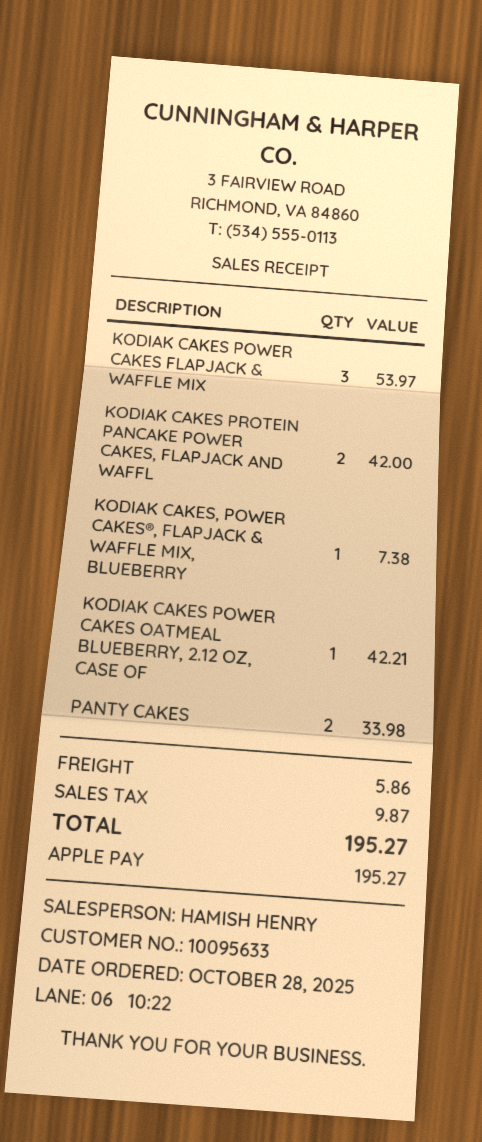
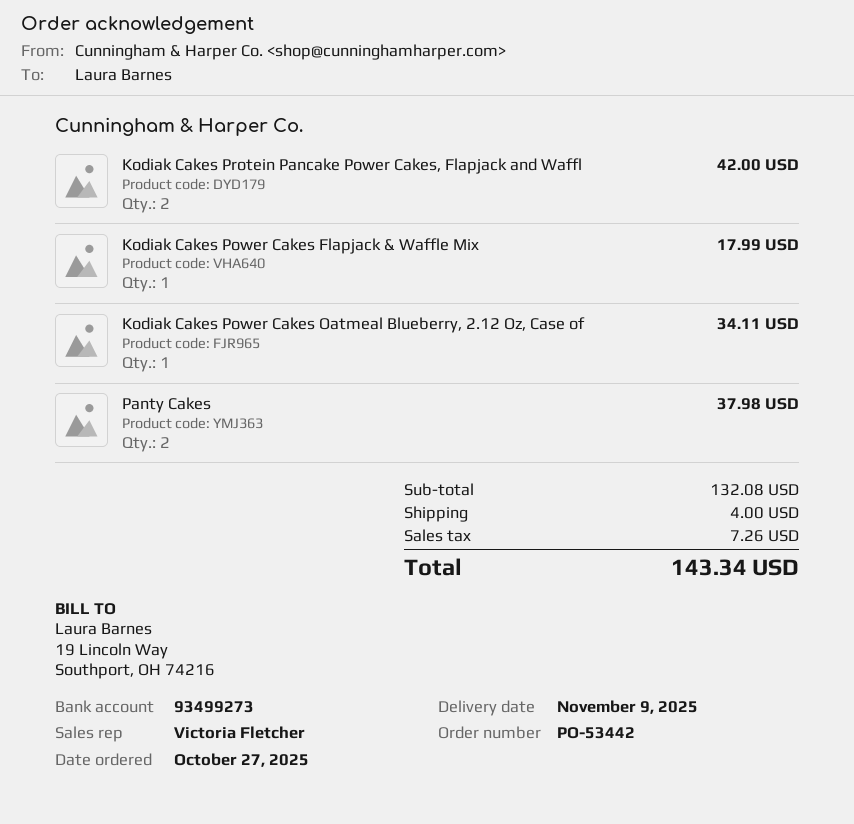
order date: 2025-10-28 -> 2025-10-27
sales rep: HAMISH HENRY -> Victoria Fletcher
KODIAK CAKES POWER CAKES FLAPJACK & WAFFLE MIX: 3 for 53.97 -> 1 for 17.99
KODIAK CAKES, POWER CAKES®, FLAPJACK & WAFFLE MIX, BLUEBERRY: 1 for 7.38 -> none
KODIAK CAKES POWER CAKES OATMEAL BLUEBERRY, 2.12 OZ, CASE OF: 1 for 42.21 -> 1 for 34.11
PANTY CAKES: 2 for 33.98 -> 2 for 37.98
shipping: 5.86 -> 4.00
tax: 9.87 -> 7.26
total: 195.27 -> 143.34

